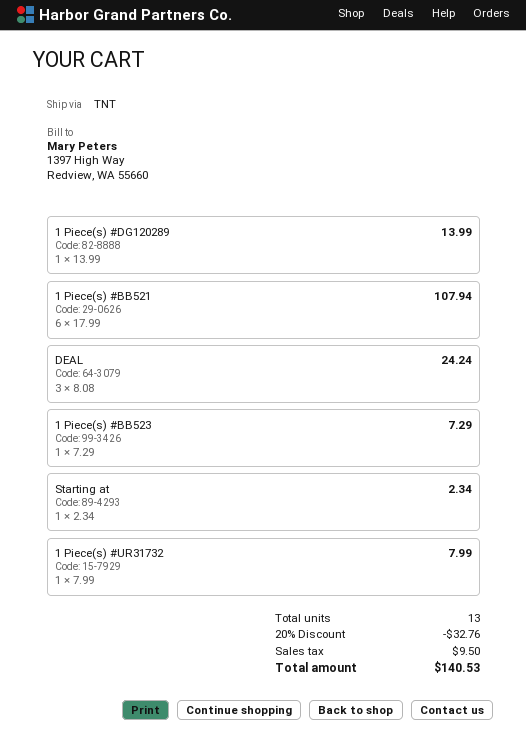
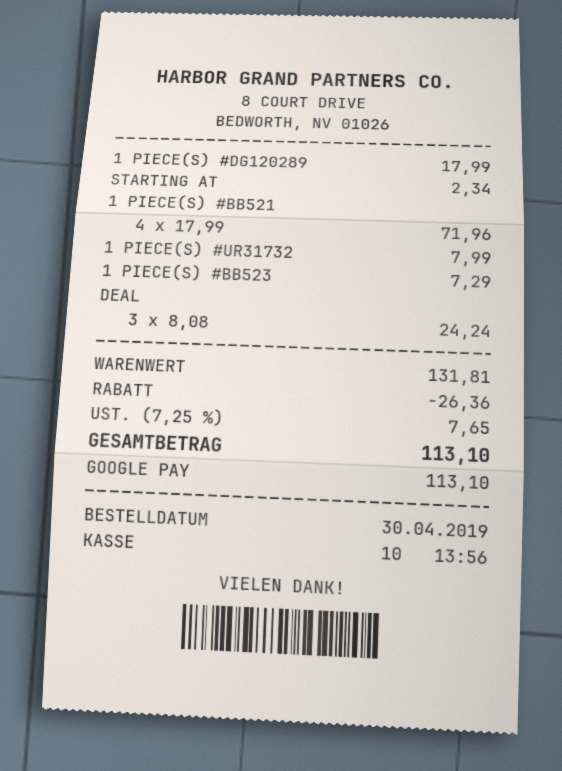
1 Piece(s) #DG120289: 1 x 13.99 = 13.99 -> 1 x 17.99 = 17.99
1 Piece(s) #BB521: 6 x 17.99 = 107.94 -> 4 x 17.99 = 71.96
discount: 32.76 -> 26.36
tax: 9.50 -> 7.65
total: 140.53 -> 113.10

